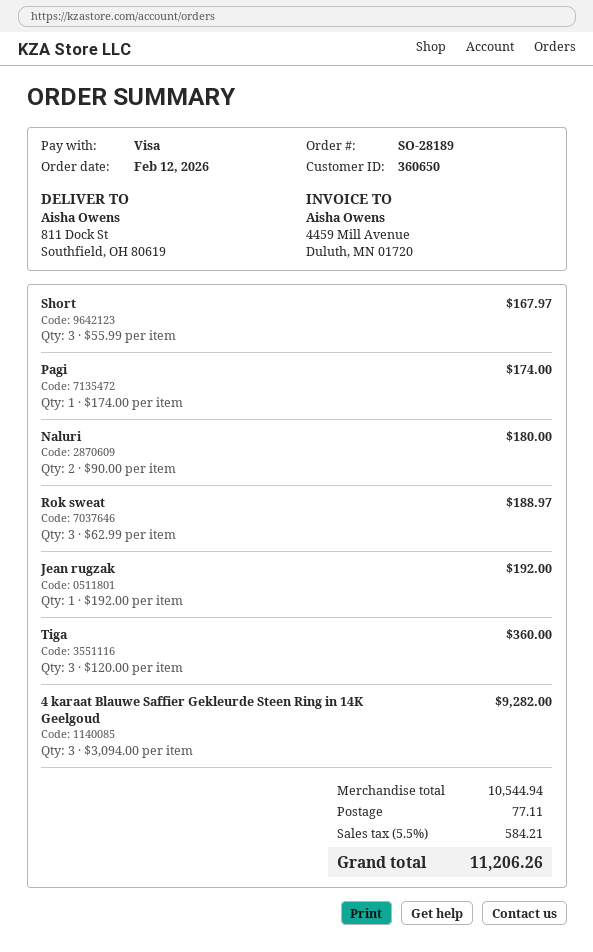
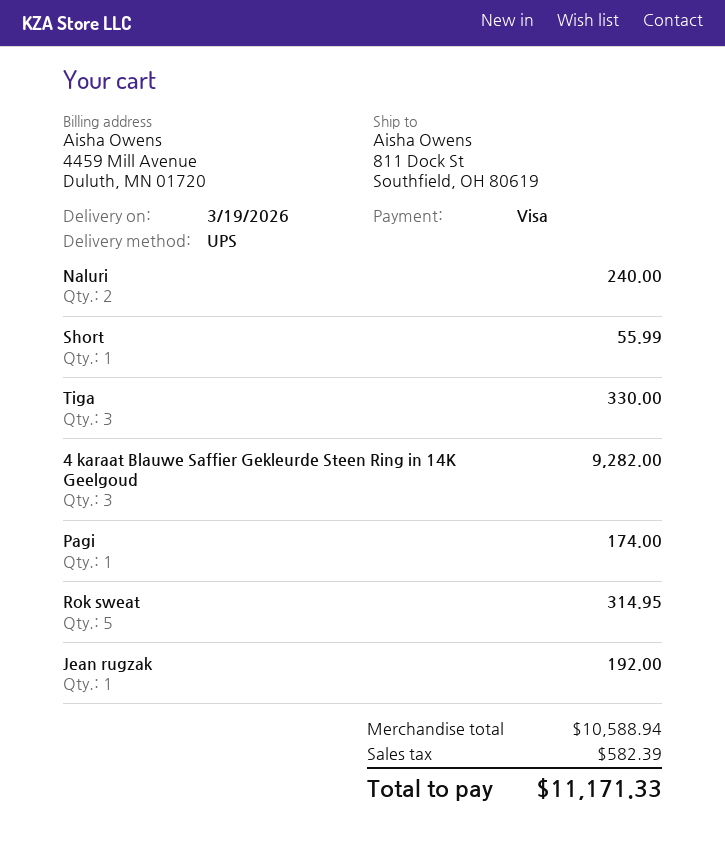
Short: 3 for 167.97 -> 1 for 55.99
Naluri: 2 for 180.00 -> 2 for 240.00
Rok sweat: 3 for 188.97 -> 5 for 314.95
Tiga: 3 for 360.00 -> 3 for 330.00
subtotal: 10544.94 -> 10588.94
shipping: 77.11 -> none
tax: 584.21 -> 582.39
total: 11206.26 -> 11171.33

